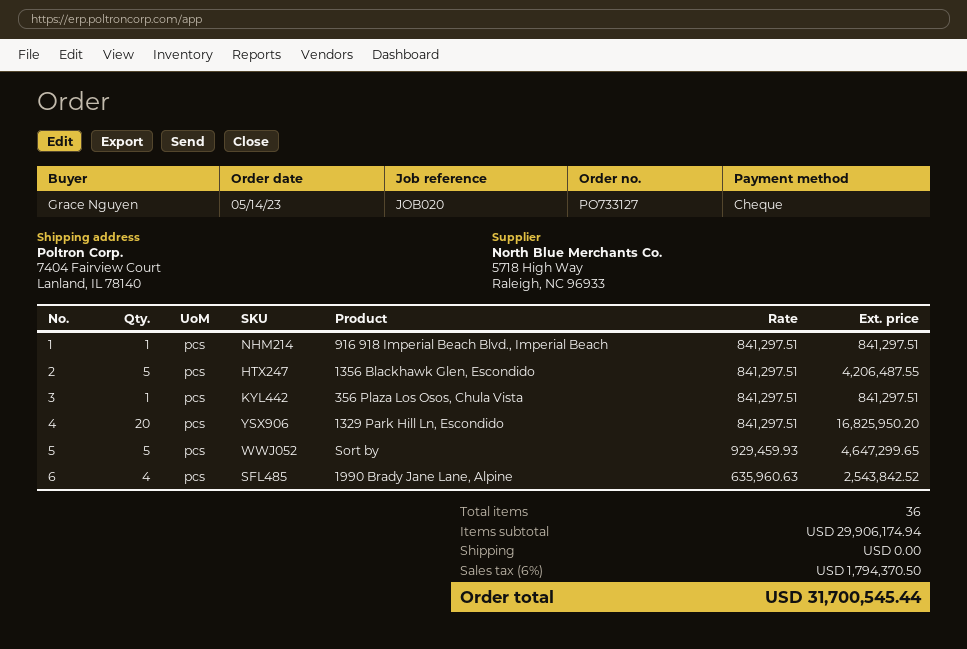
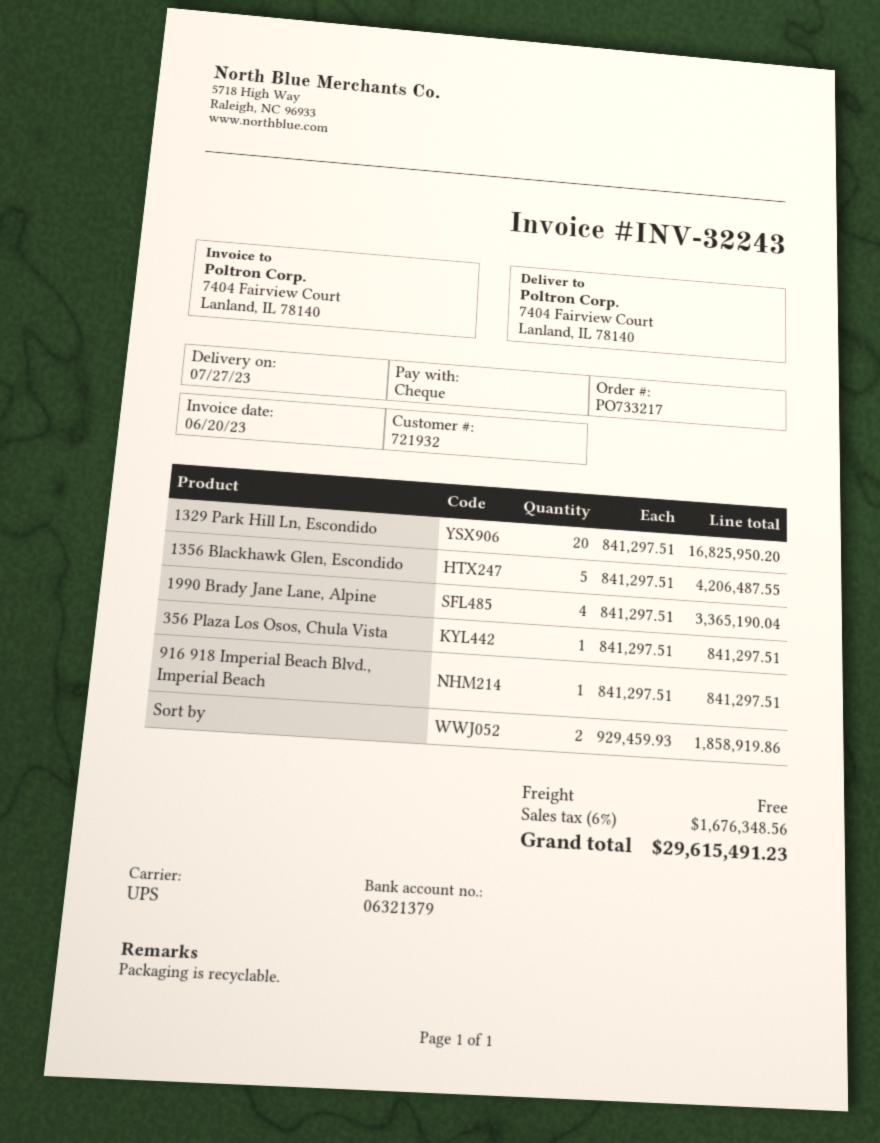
order number: PO733127 -> PO733217
Sort by: 5 x 929459.93 = 4647299.65 -> 2 x 929459.93 = 1858919.86
1990 Brady Jane Lane, Alpine: 4 x 635960.63 = 2543842.52 -> 4 x 841297.51 = 3365190.04
tax: 6% = 1794370.50 -> 6% = 1676348.56
total: 31700545.44 -> 29615491.23

